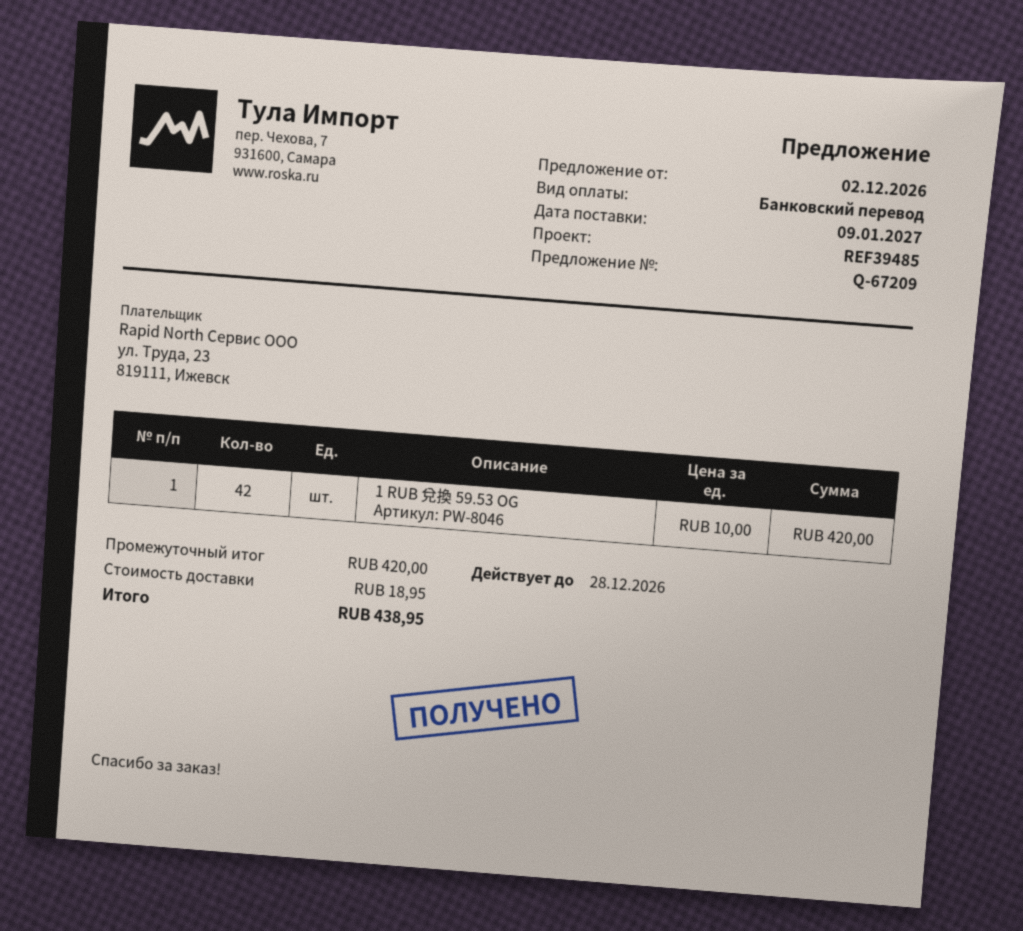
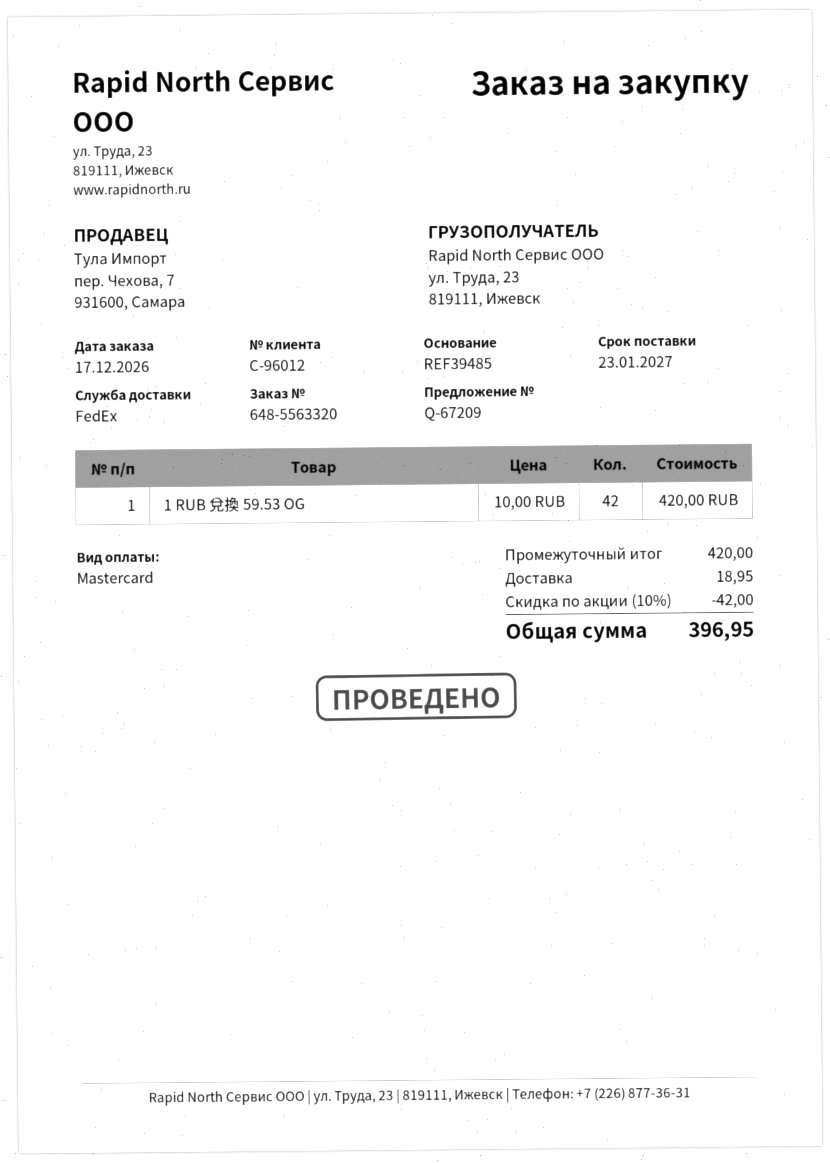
delivery date: 2027-01-09 -> 2027-01-23
payment method: bank transfer -> Mastercard
discount: none -> 10% = 42.00
total: 438.95 -> 396.95

